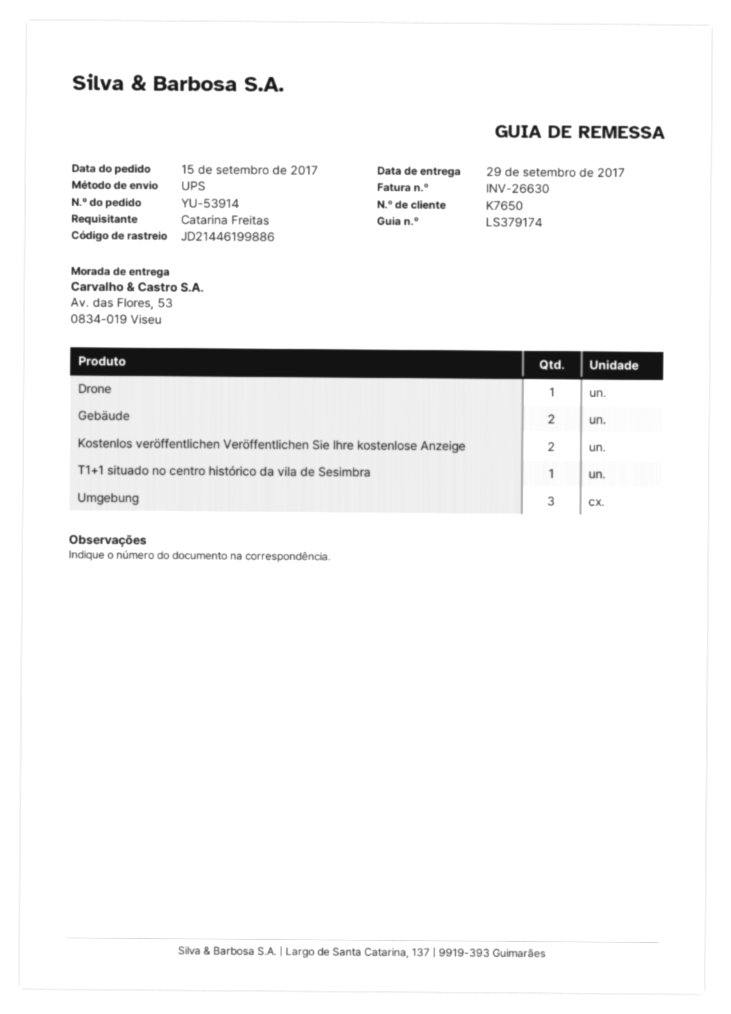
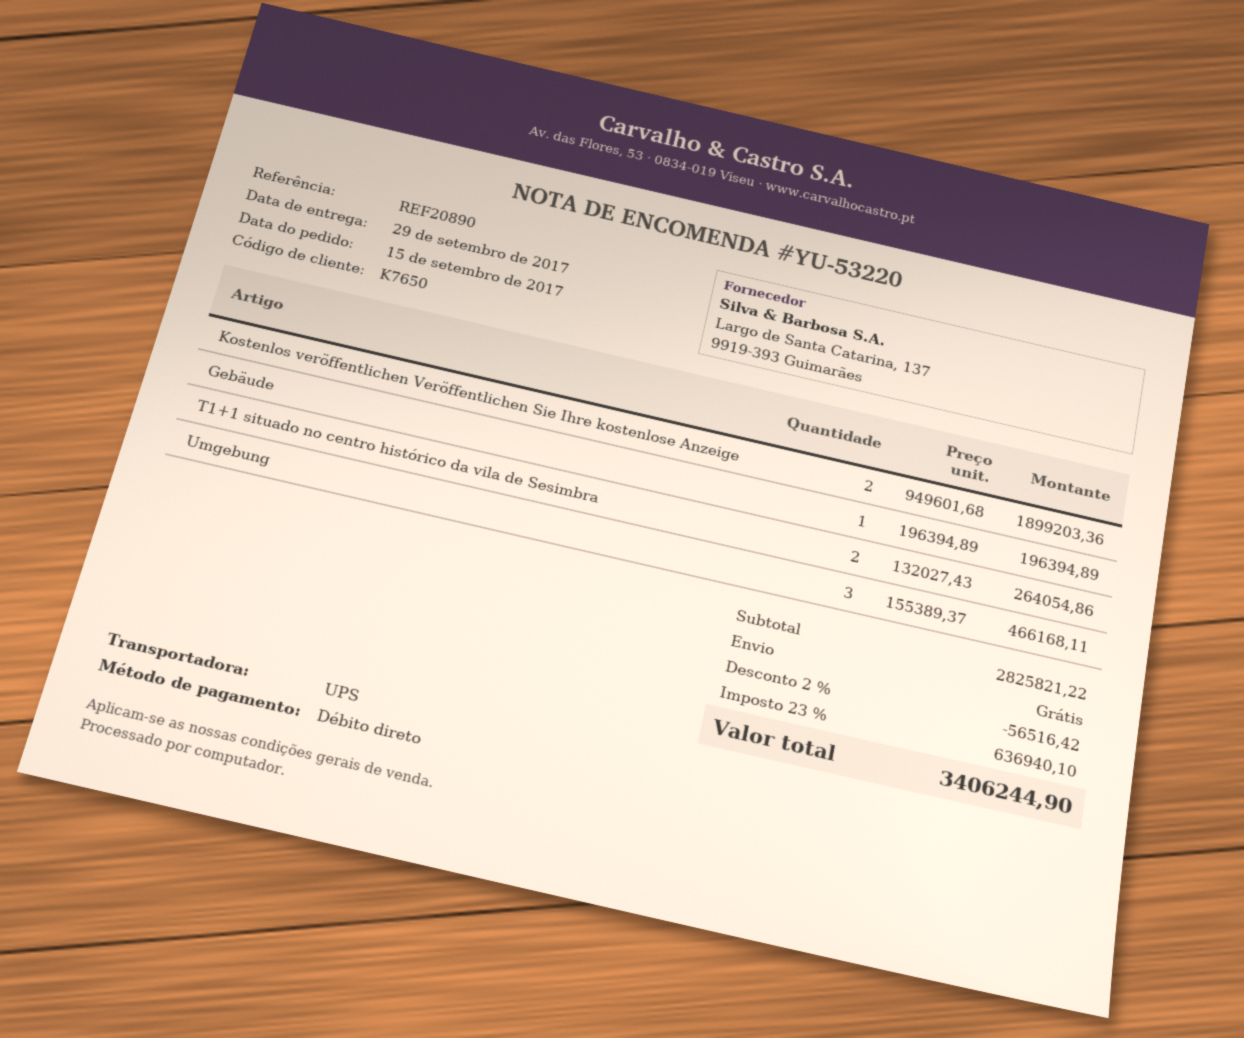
order number: YU-53914 -> YU-53220
Drone: 1 -> none
Gebäude: 2 -> 1
T1+1 situado no centro histórico da vila de Sesimbra: 1 -> 2

